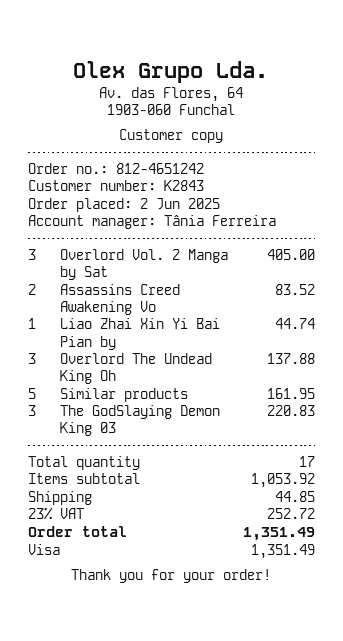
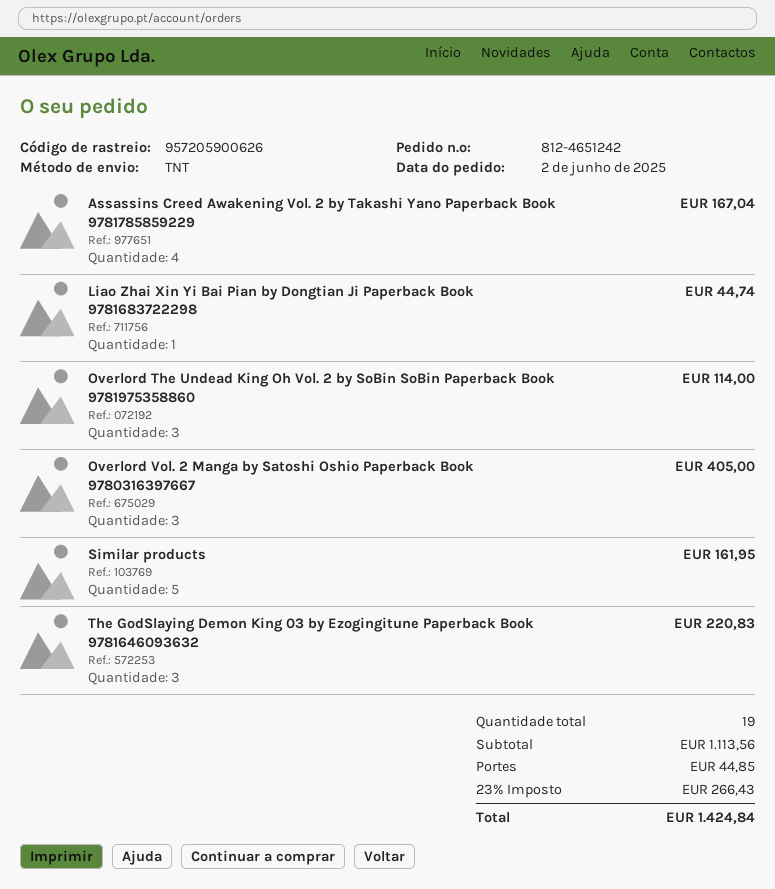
Assassins Creed Awakening Vo: 2 for 83.52 -> 4 for 167.04
Overlord The Undead King Oh: 3 for 137.88 -> 3 for 114.00
total quantity: 17 -> 19
subtotal: 1053.92 -> 1113.56
tax: 23% = 252.72 -> 23% = 266.43
total: 1351.49 -> 1424.84

